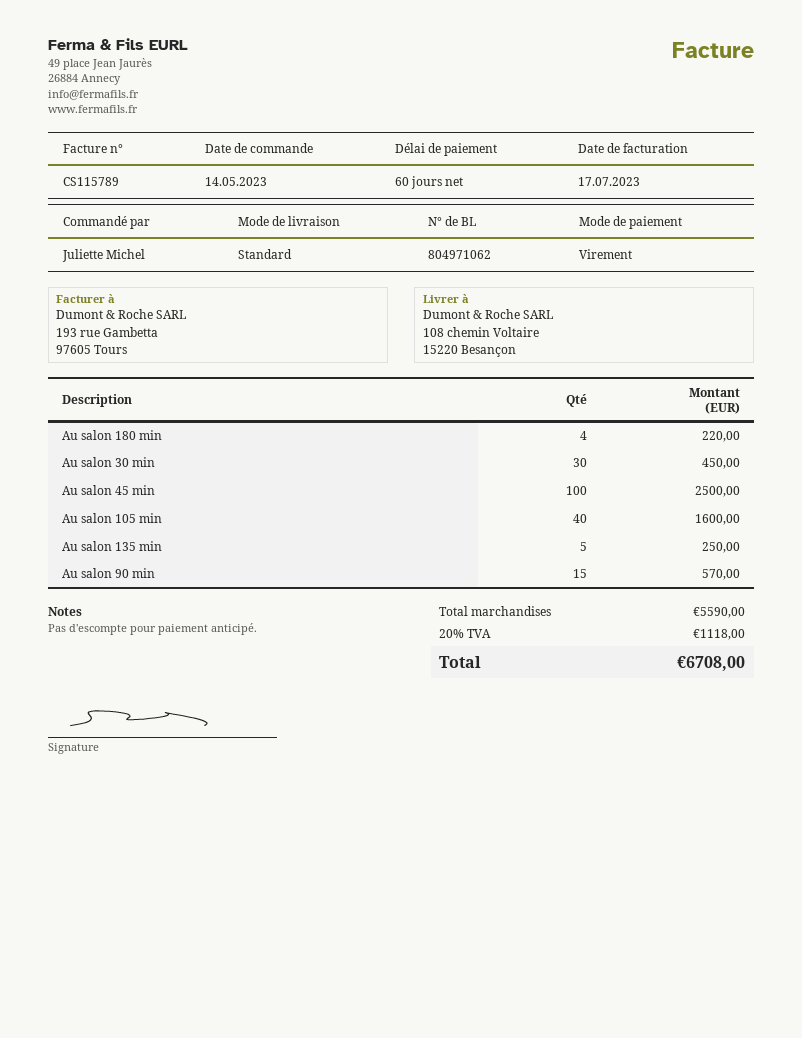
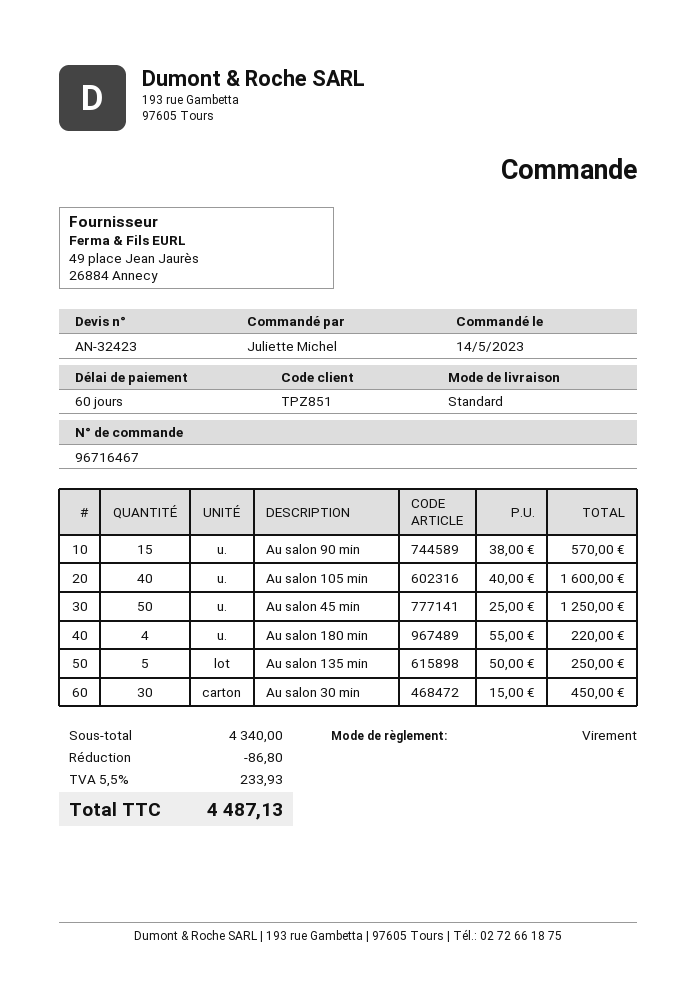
Au salon 45 min: 100 for 2500.00 -> 50 for 1250.00
subtotal: 5590.00 -> 4340.00
discount: none -> 86.80
tax: 20% = 1118.00 -> 5.5% = 233.93
total: 6708.00 -> 4487.13

